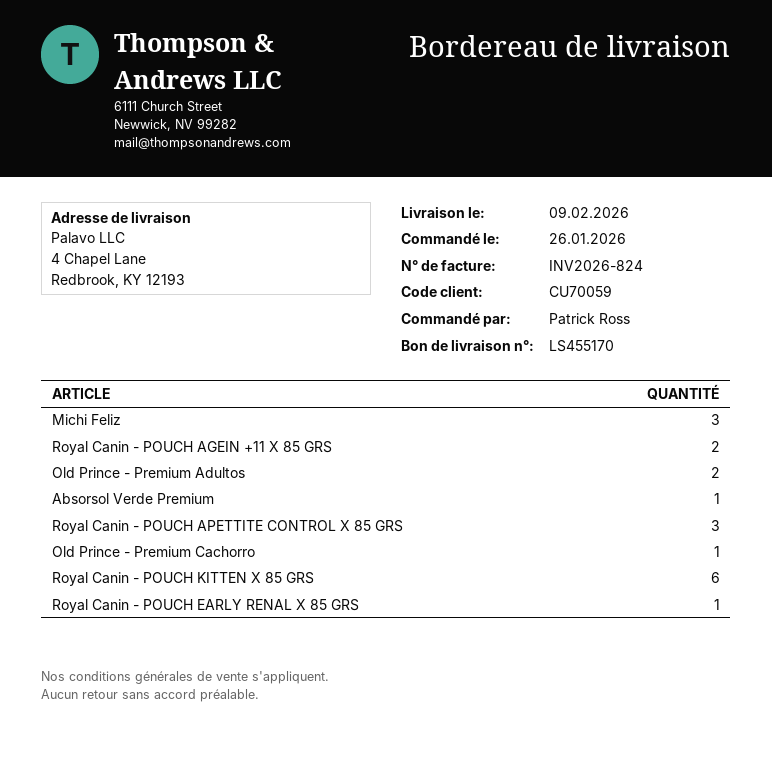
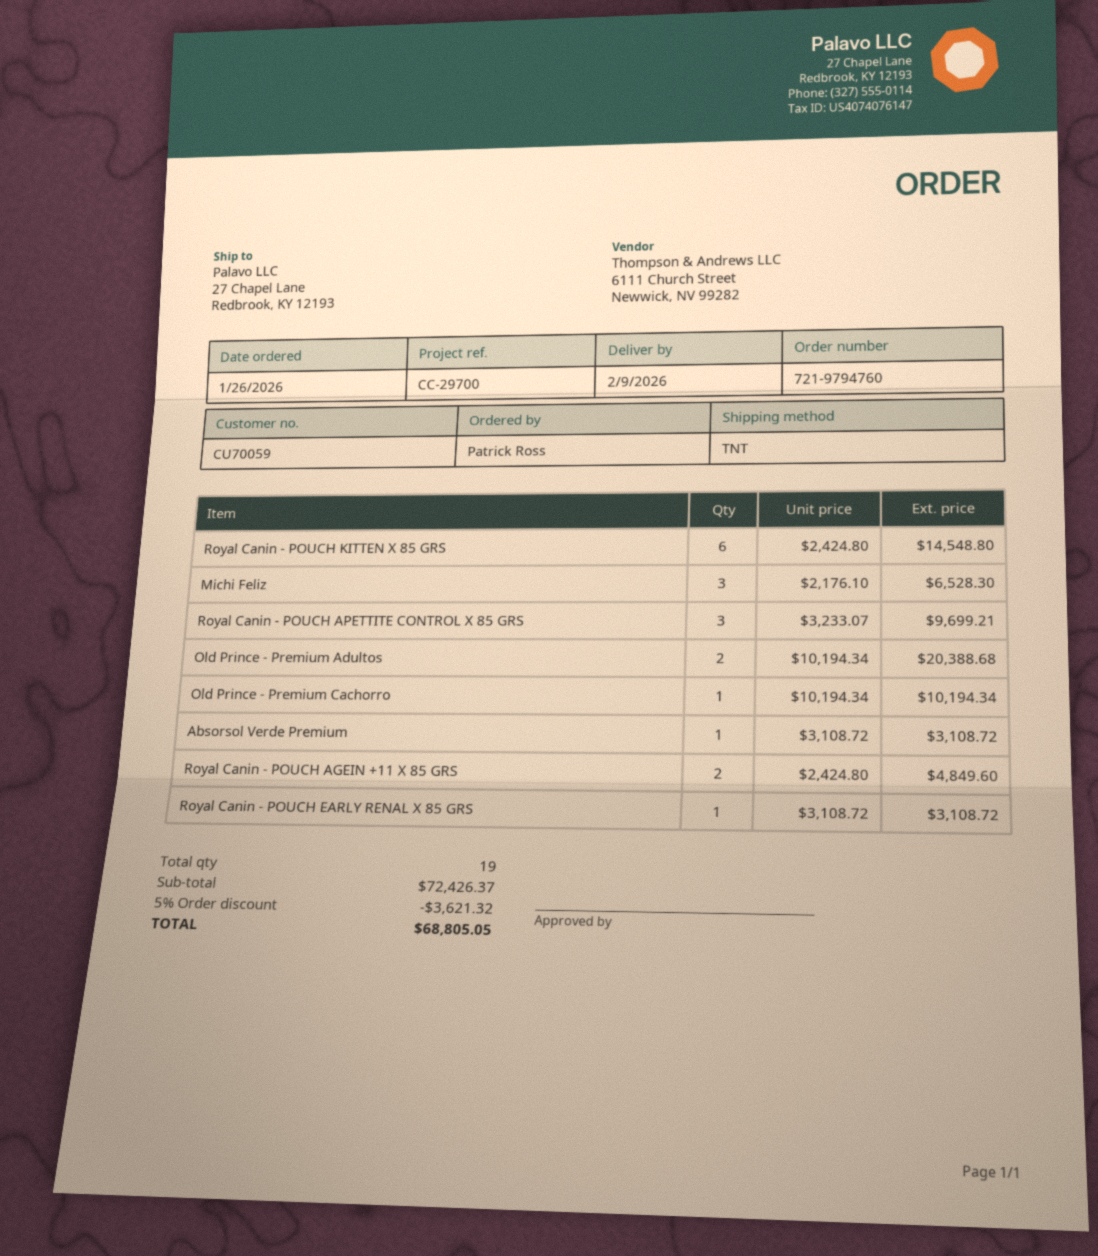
ship to: 4 Chapel Lane, Redbrook, KY 12193 -> 27 Chapel Lane, Redbrook, KY 12193

